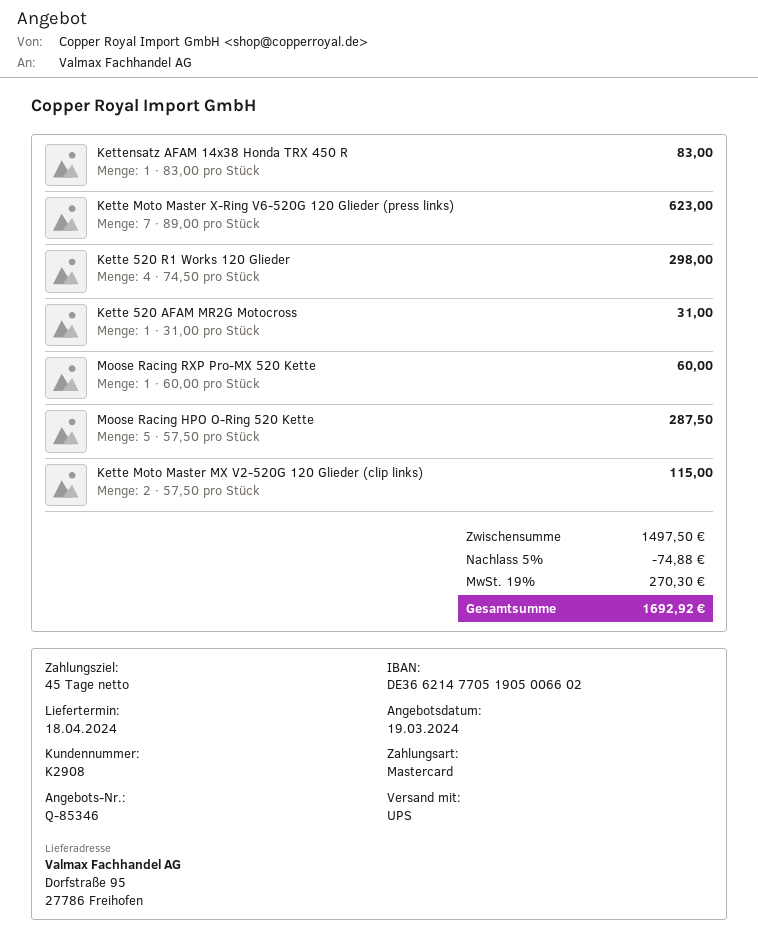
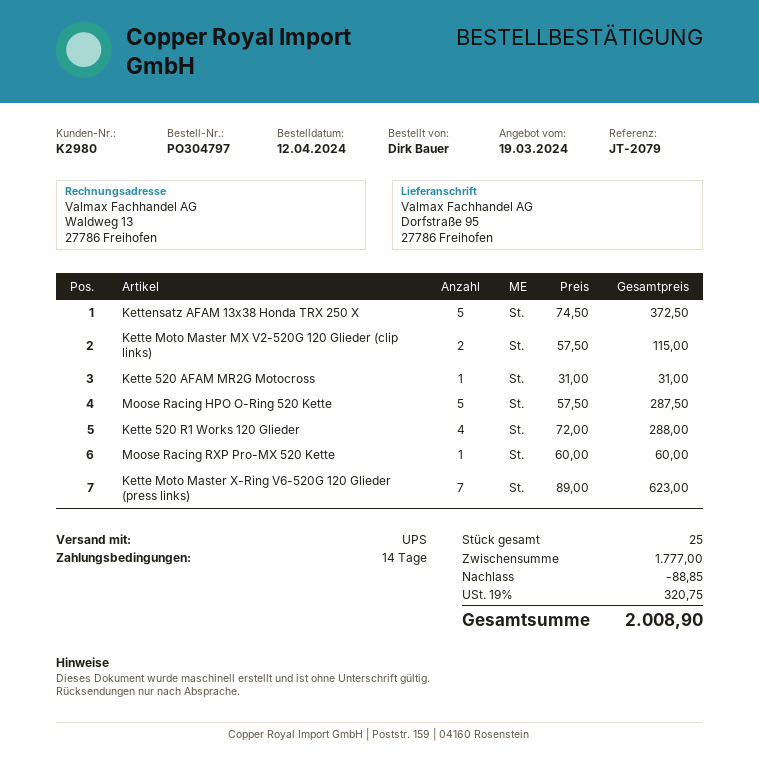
payment terms: 45 days -> 14 days
customer number: K2908 -> K2980
Kettensatz AFAM 14x38 Honda TRX 450 R: 1 x 83.00 = 83.00 -> none
Kette 520 R1 Works 120 Glieder: 4 x 74.50 = 298.00 -> 4 x 72.00 = 288.00
Kettensatz AFAM 13x38 Honda TRX 250 X: none -> 5 x 74.50 = 372.50
subtotal: 1497.50 -> 1777.00
discount: 74.88 -> 88.85
tax: 19% = 270.30 -> 19% = 320.75
total: 1692.92 -> 2008.90

